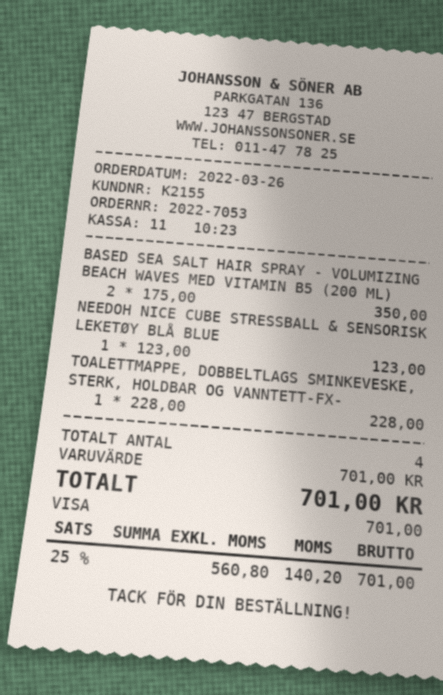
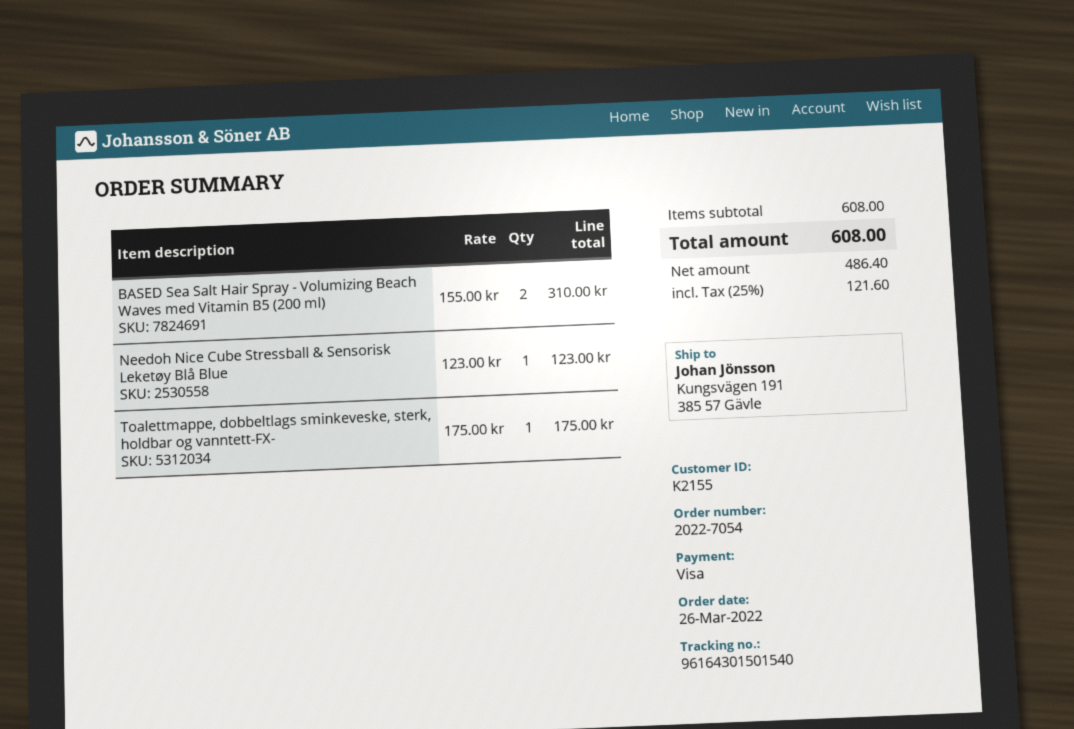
order number: 2022-7053 -> 2022-7054
BASED SEA SALT HAIR SPRAY - VOLUMIZING BEACH WAVES MED VITAMIN B5 (200 ML): 2 x 175.00 = 350.00 -> 2 x 155.00 = 310.00
TOALETTMAPPE, DOBBELTLAGS SMINKEVESKE, STERK, HOLDBAR OG VANNTETT-FX-: 1 x 228.00 = 228.00 -> 1 x 175.00 = 175.00
subtotal: 701.00 -> 608.00
net: 560.80 -> 486.40
tax: 25% = 140.20 -> 25% = 121.60
total: 701.00 -> 608.00

